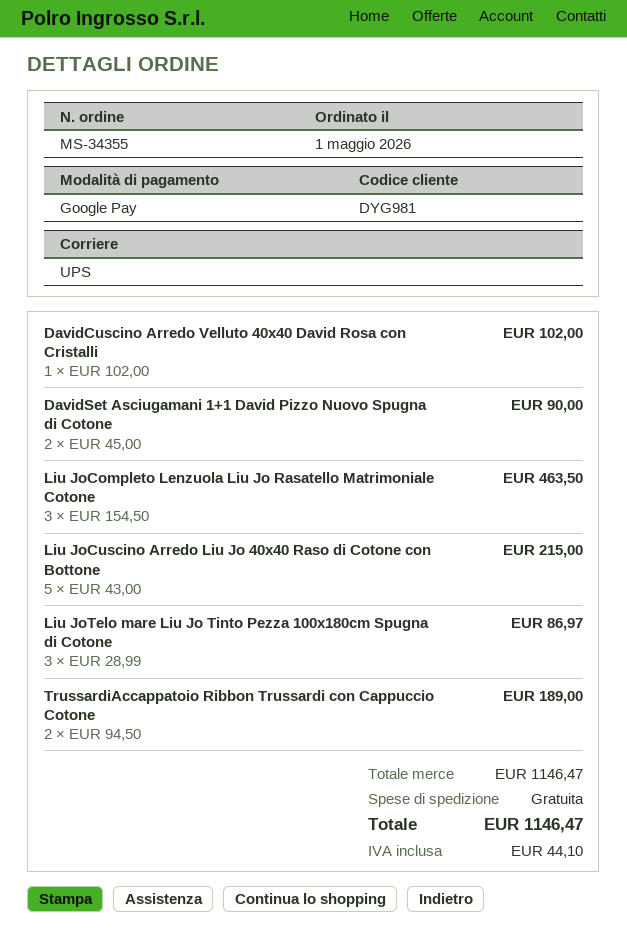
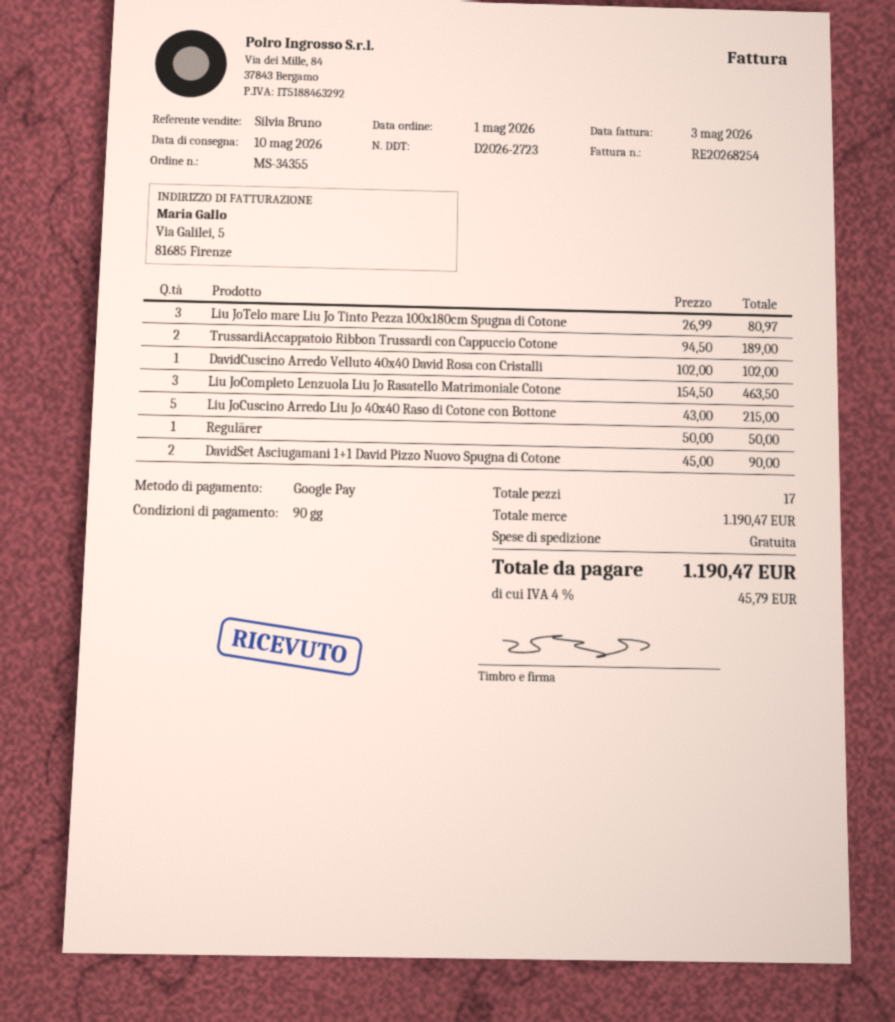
Liu JoTelo mare Liu Jo Tinto Pezza 100x180cm Spugna di Cotone: 3 x 28.99 = 86.97 -> 3 x 26.99 = 80.97
Regulärer: none -> 1 x 50.00 = 50.00
subtotal: 1146.47 -> 1190.47
tax: 44.10 -> 45.79
total: 1146.47 -> 1190.47

